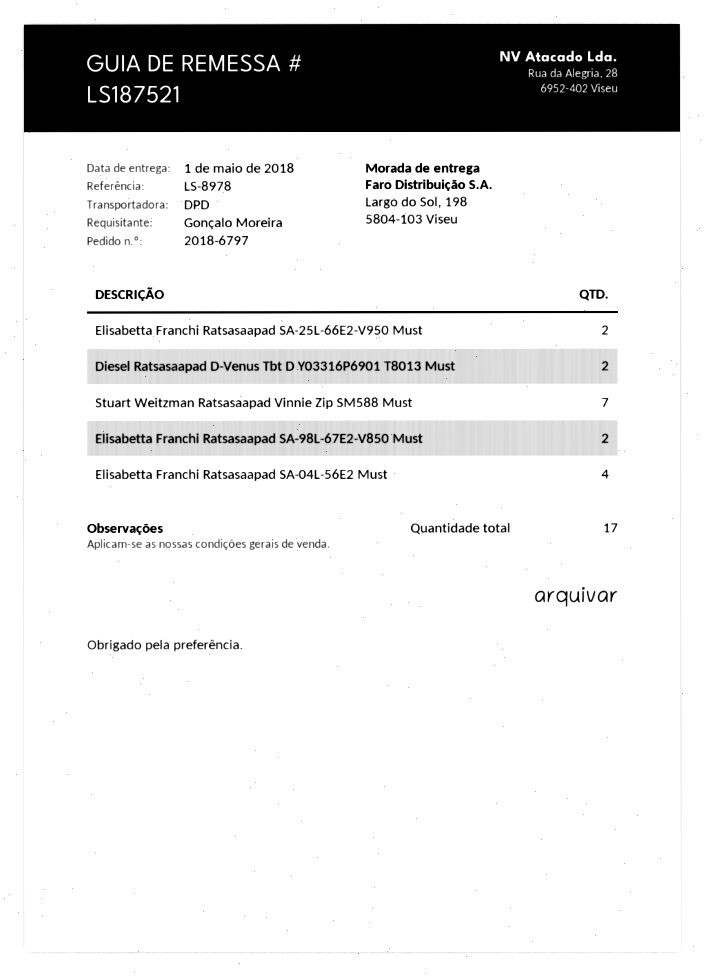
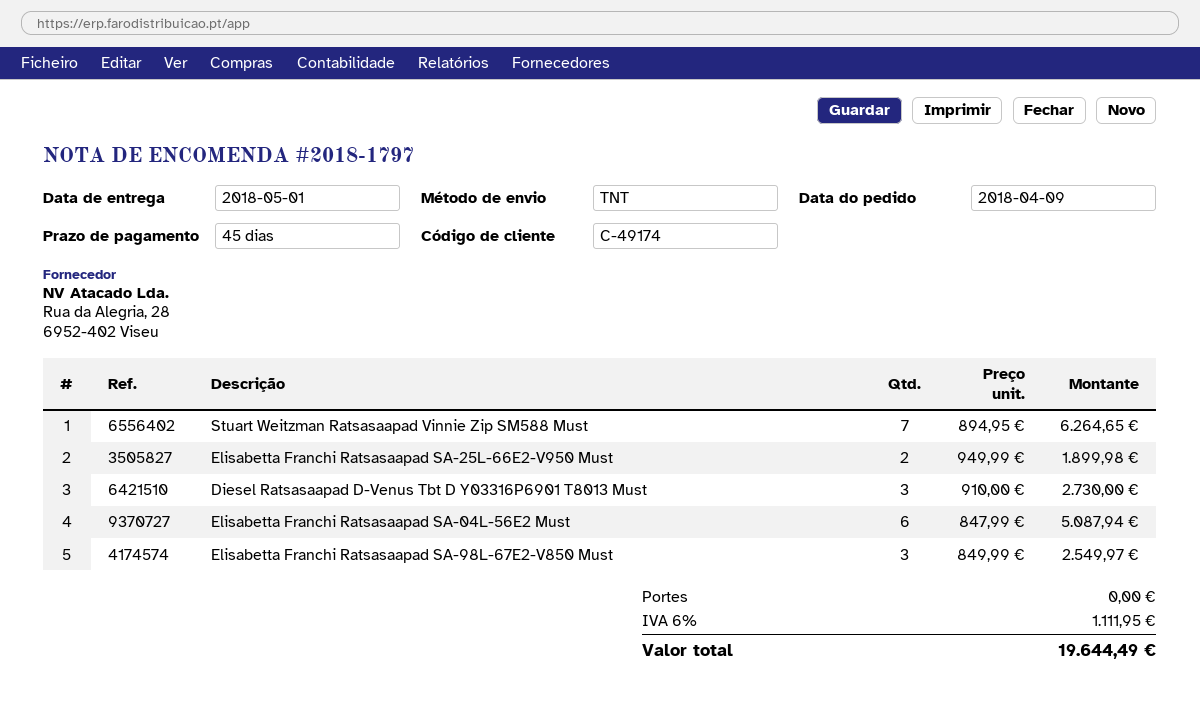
order number: 2018-6797 -> 2018-1797
shipping method: DPD -> TNT
Diesel Ratsasaapad D-Venus Tbt D Y03316P6901 T8013 Must: 2 -> 3
Elisabetta Franchi Ratsasaapad SA-98L-67E2-V850 Must: 2 -> 3
Elisabetta Franchi Ratsasaapad SA-04L-56E2 Must: 4 -> 6

